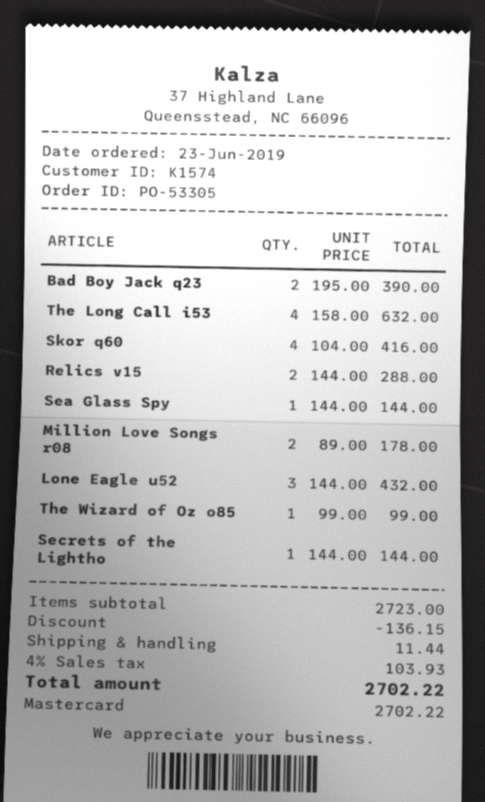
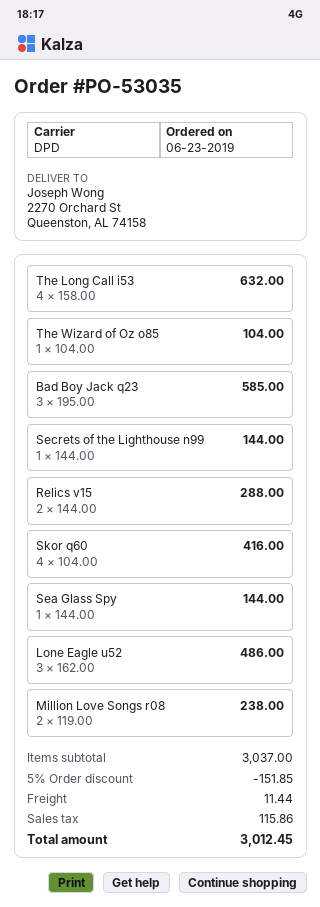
order number: PO-53305 -> PO-53035
Bad Boy Jack q23: 2 x 195.00 = 390.00 -> 3 x 195.00 = 585.00
Million Love Songs r08: 2 x 89.00 = 178.00 -> 2 x 119.00 = 238.00
Lone Eagle u52: 3 x 144.00 = 432.00 -> 3 x 162.00 = 486.00
The Wizard of Oz o85: 1 x 99.00 = 99.00 -> 1 x 104.00 = 104.00
subtotal: 2723.00 -> 3037.00
discount: 136.15 -> 151.85
tax: 103.93 -> 115.86
total: 2702.22 -> 3012.45

